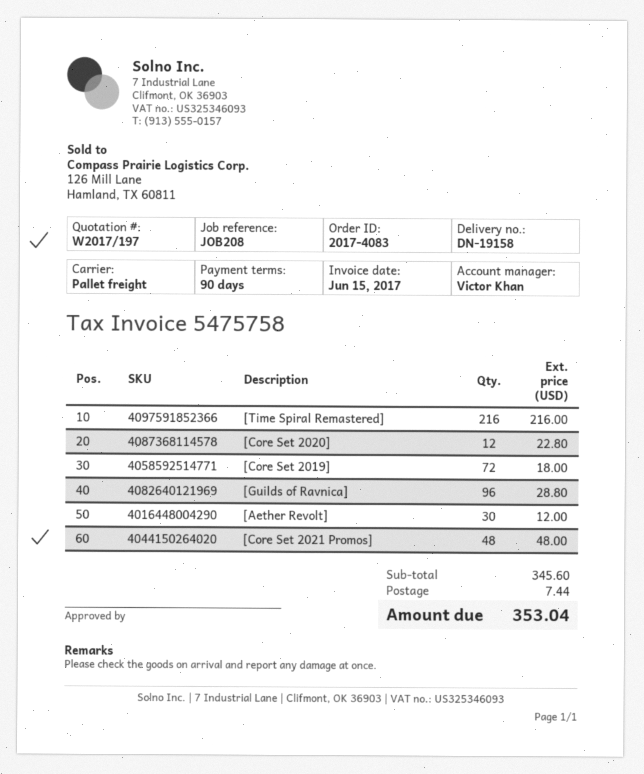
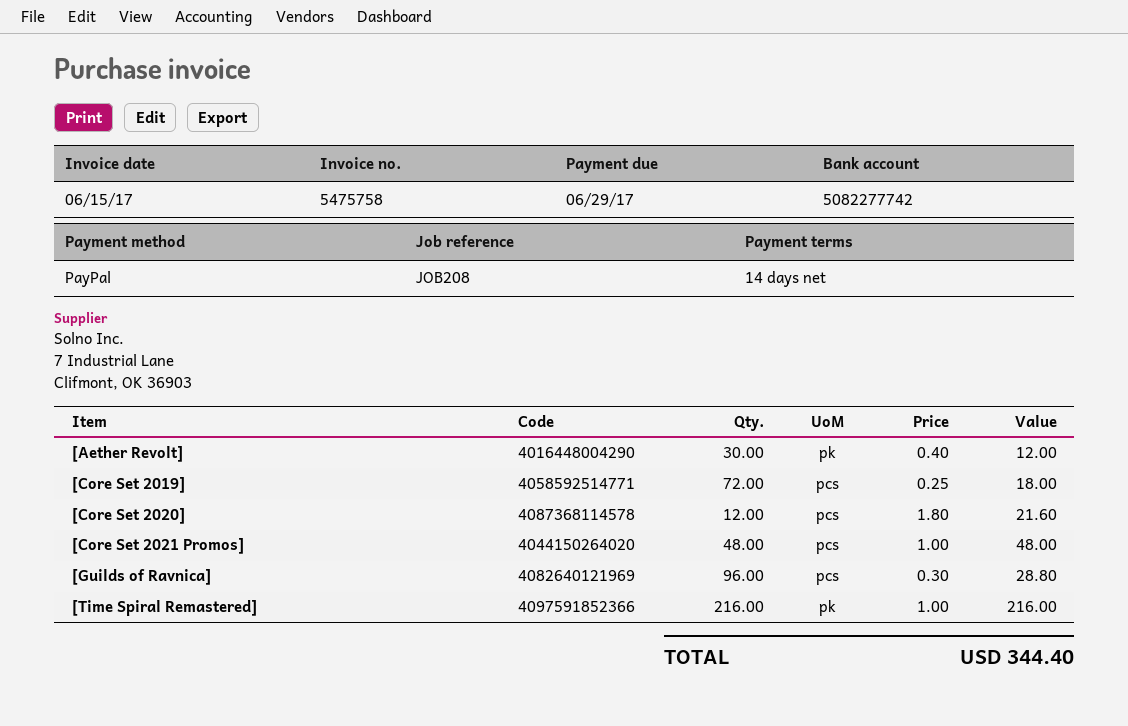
payment terms: 90 days -> 14 days
[Core Set 2020]: 12 for 22.80 -> 12 for 21.60
shipping: 7.44 -> none
total: 353.04 -> 344.40

